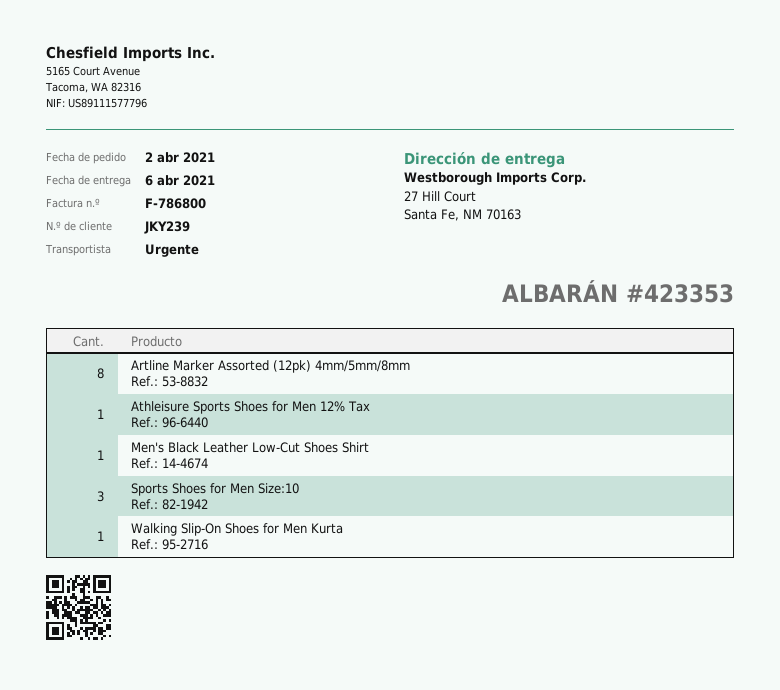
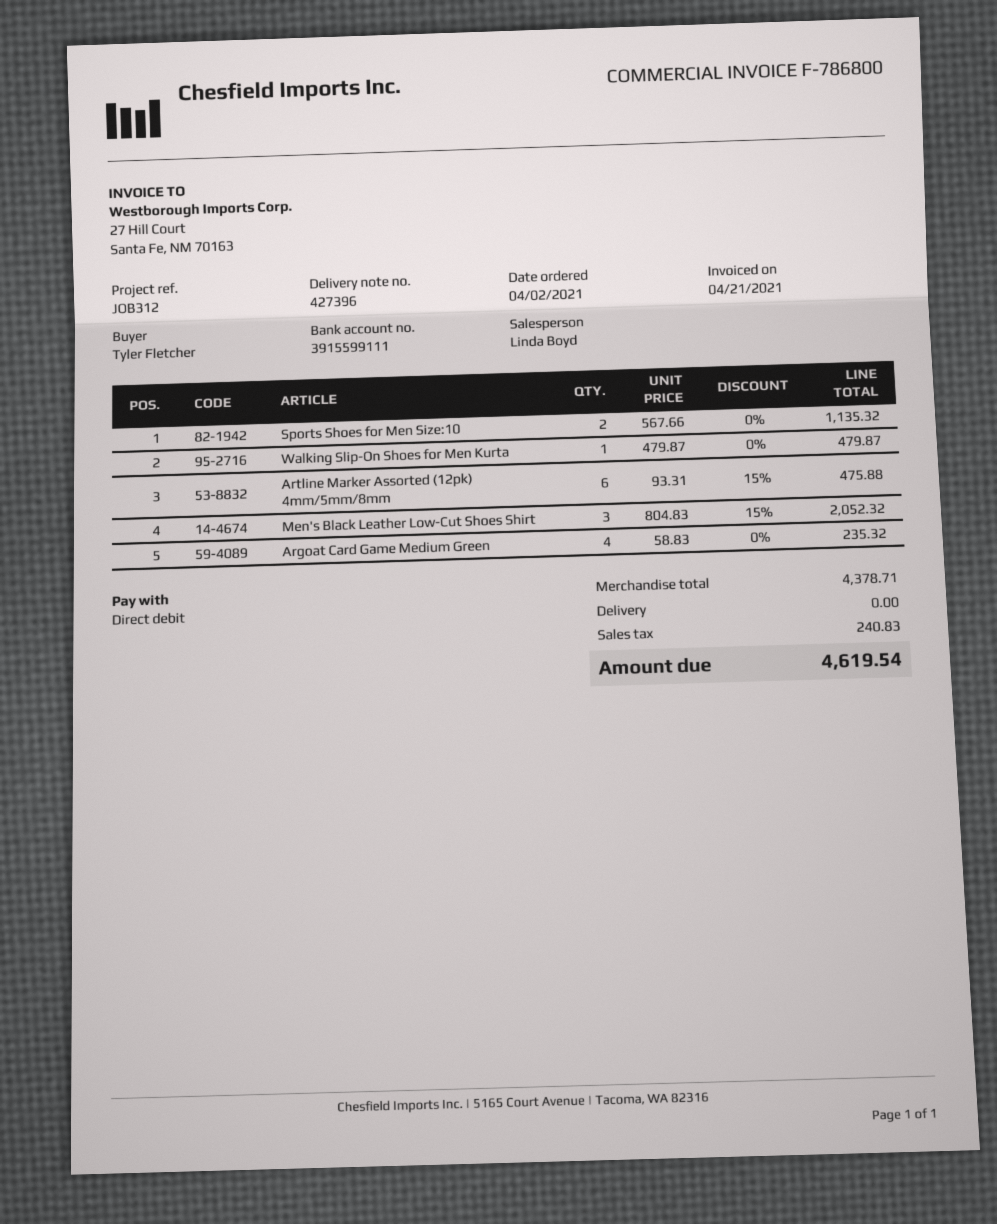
delivery note number: 423353 -> 427396
Artline Marker Assorted (12pk) 4mm/5mm/8mm: 8 -> 6
Athleisure Sports Shoes for Men 12% Tax: 1 -> none
Men's Black Leather Low-Cut Shoes Shirt: 1 -> 3
Sports Shoes for Men Size:10: 3 -> 2
Argoat Card Game Medium Green: none -> 4

